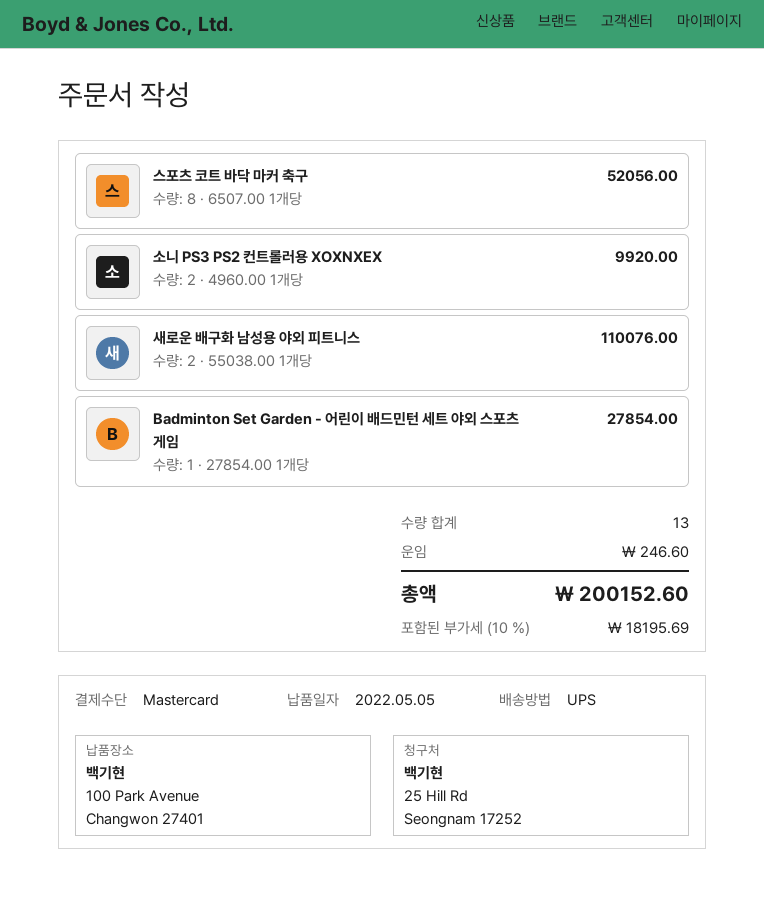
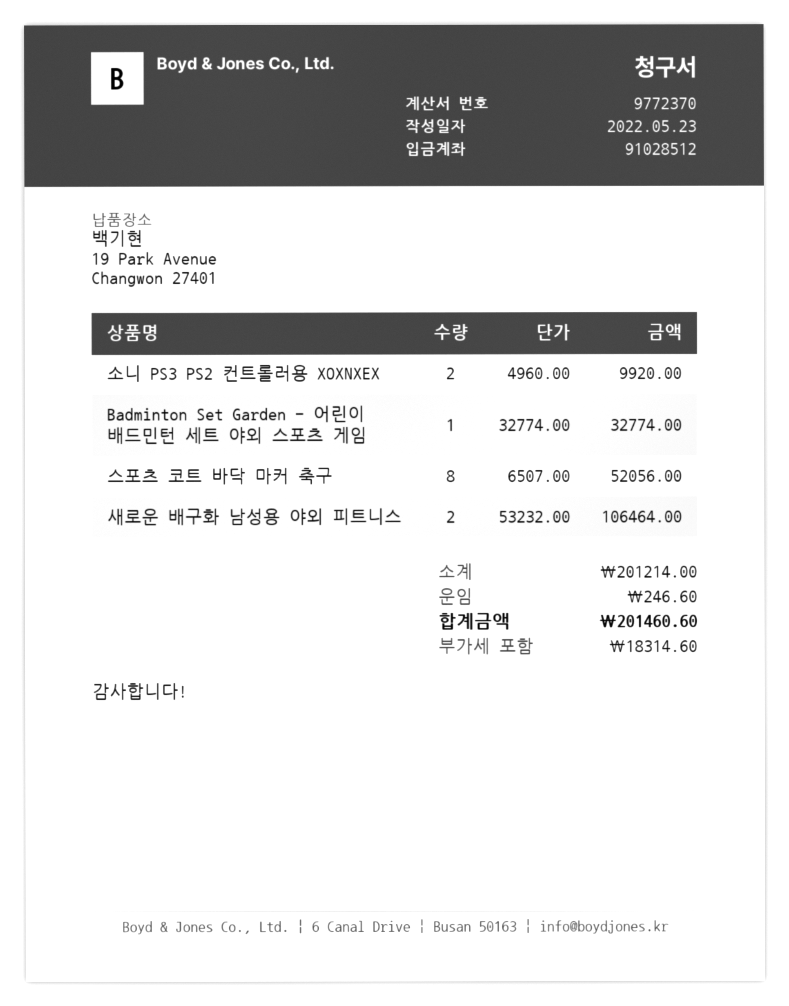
ship to: 100 Park Avenue, Changwon 27401 -> 19 Park Avenue, Changwon 27401
새로운 배구화 남성용 야외 피트니스: 2 x 55038.00 = 110076.00 -> 2 x 53232.00 = 106464.00
Badminton Set Garden - 어린이 배드민턴 세트 야외 스포츠 게임: 1 x 27854.00 = 27854.00 -> 1 x 32774.00 = 32774.00
tax: 18195.69 -> 18314.60
total: 200152.60 -> 201460.60

